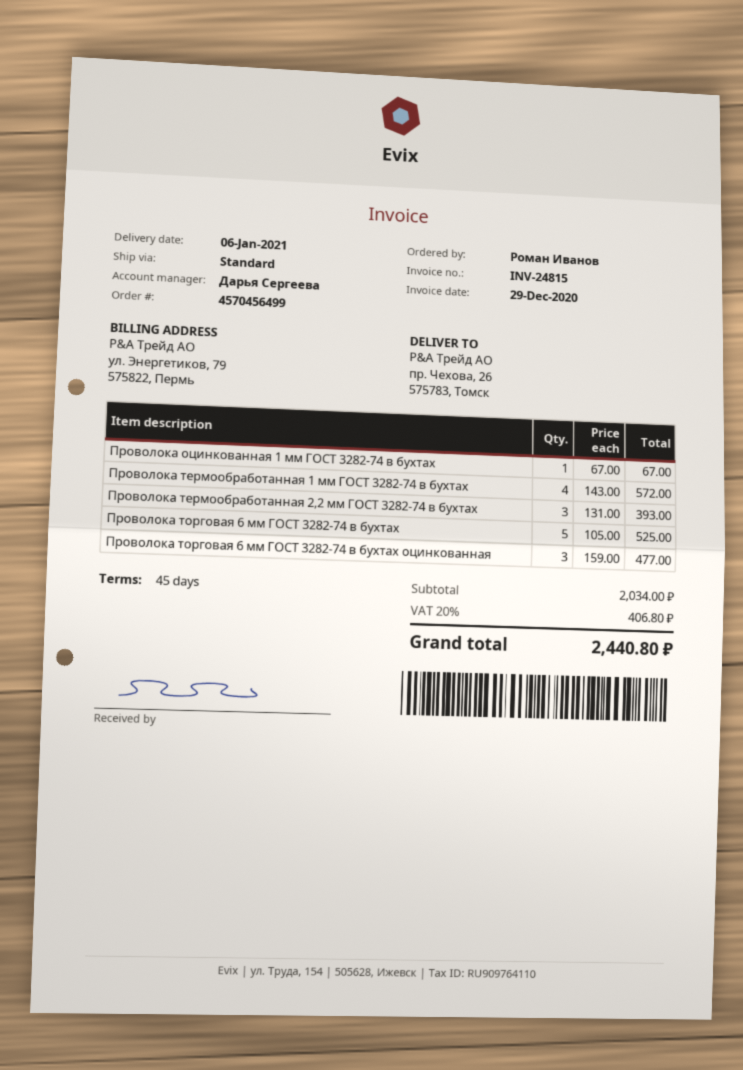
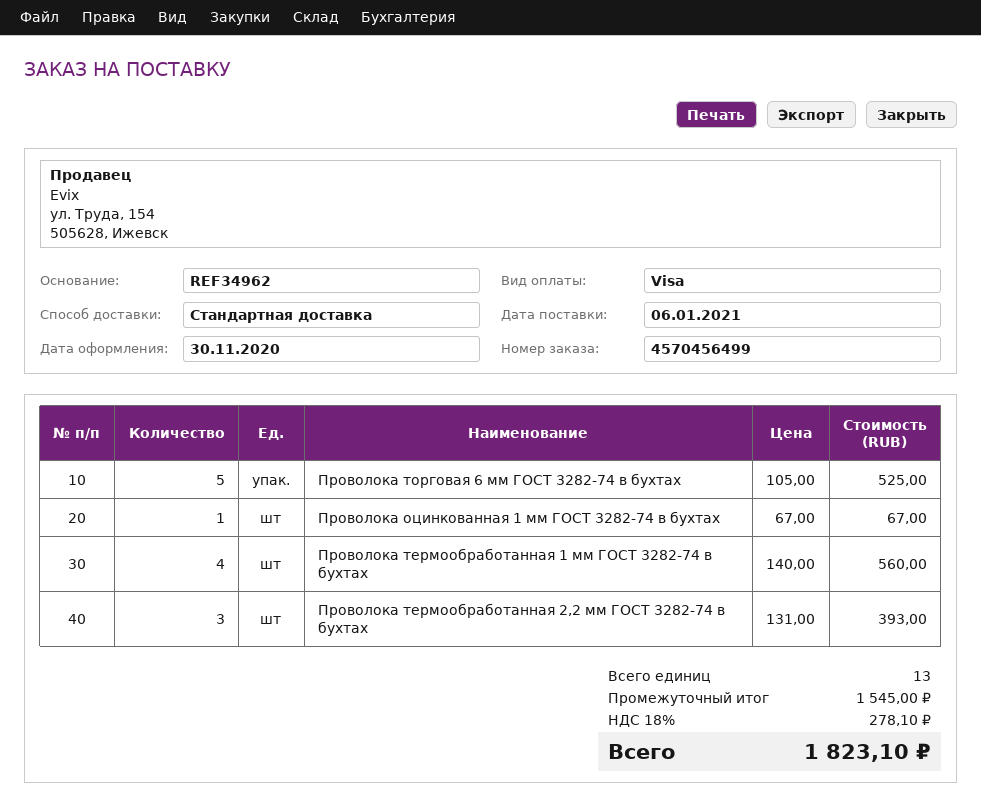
Проволока термообработанная 1 мм ГОСТ 3282-74 в бухтах: 4 x 143.00 = 572.00 -> 4 x 140.00 = 560.00
Проволока торговая 6 мм ГОСТ 3282-74 в бухтах оцинкованная: 3 x 159.00 = 477.00 -> none
subtotal: 2034.00 -> 1545.00
tax: 20% = 406.80 -> 18% = 278.10
total: 2440.80 -> 1823.10

